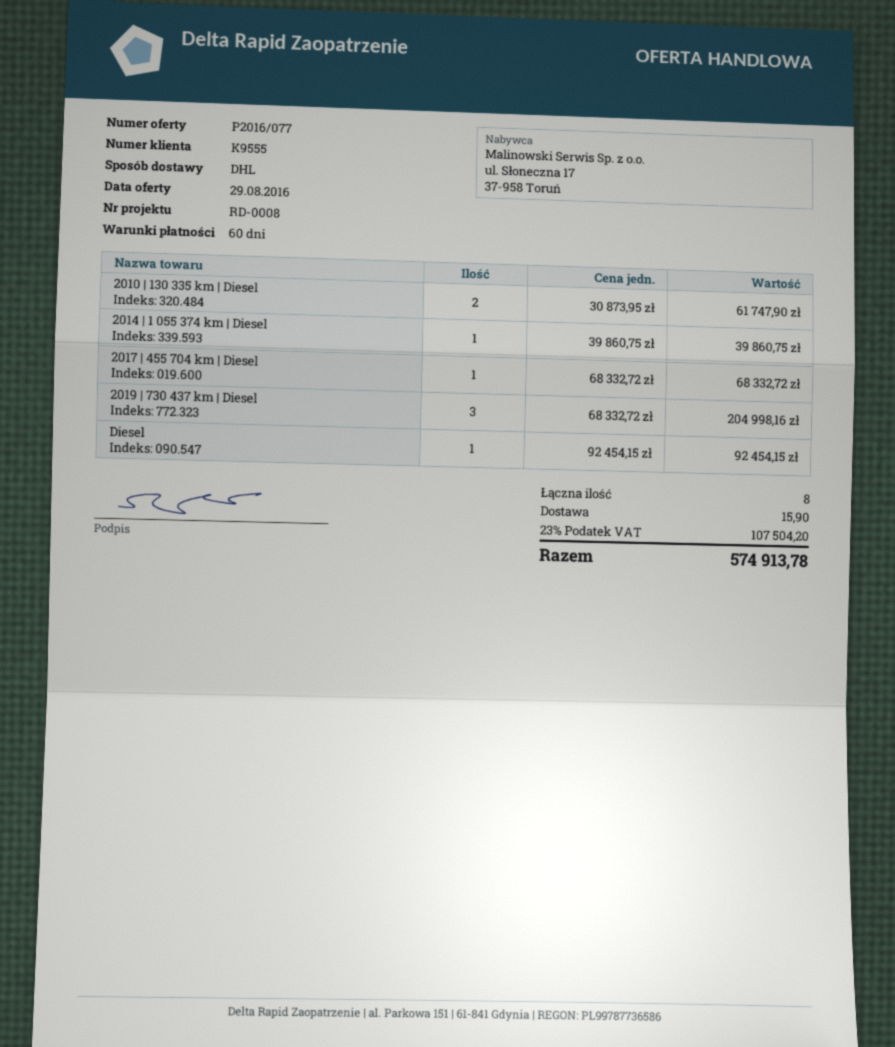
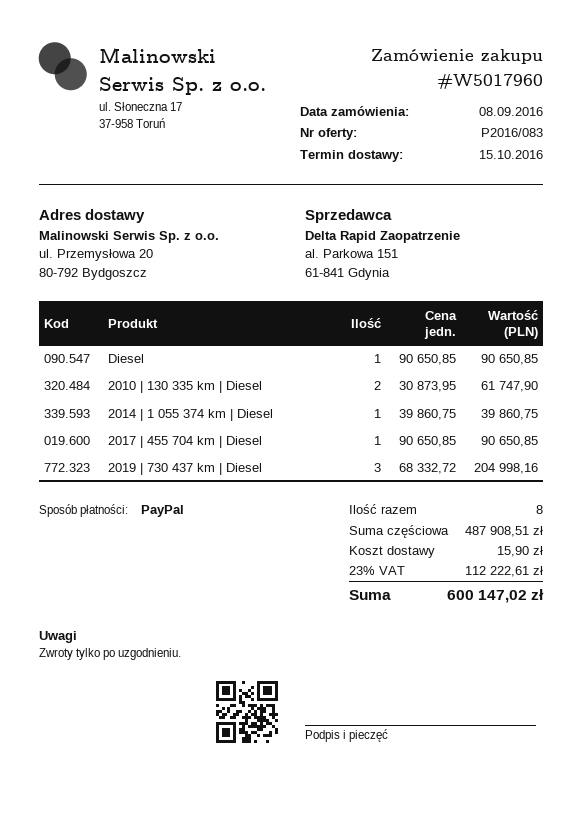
quote number: P2016/077 -> P2016/083
2017 | 455 704 km | Diesel: 1 x 68332.72 = 68332.72 -> 1 x 90650.85 = 90650.85
Diesel: 1 x 92454.15 = 92454.15 -> 1 x 90650.85 = 90650.85
tax: 23% = 107504.20 -> 23% = 112222.61
total: 574913.78 -> 600147.02

